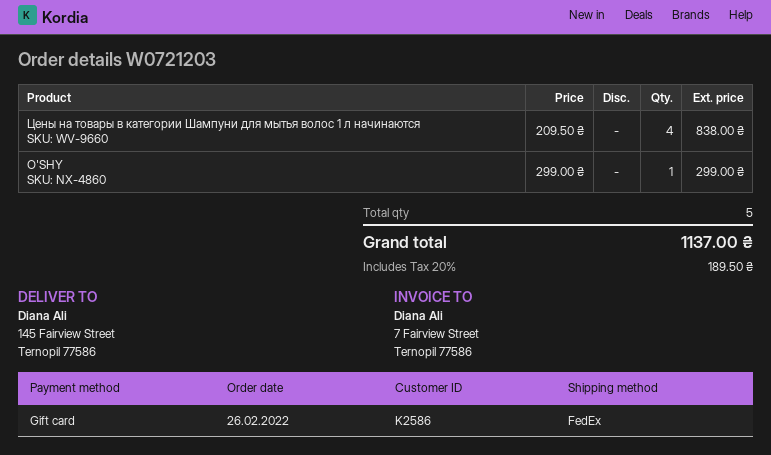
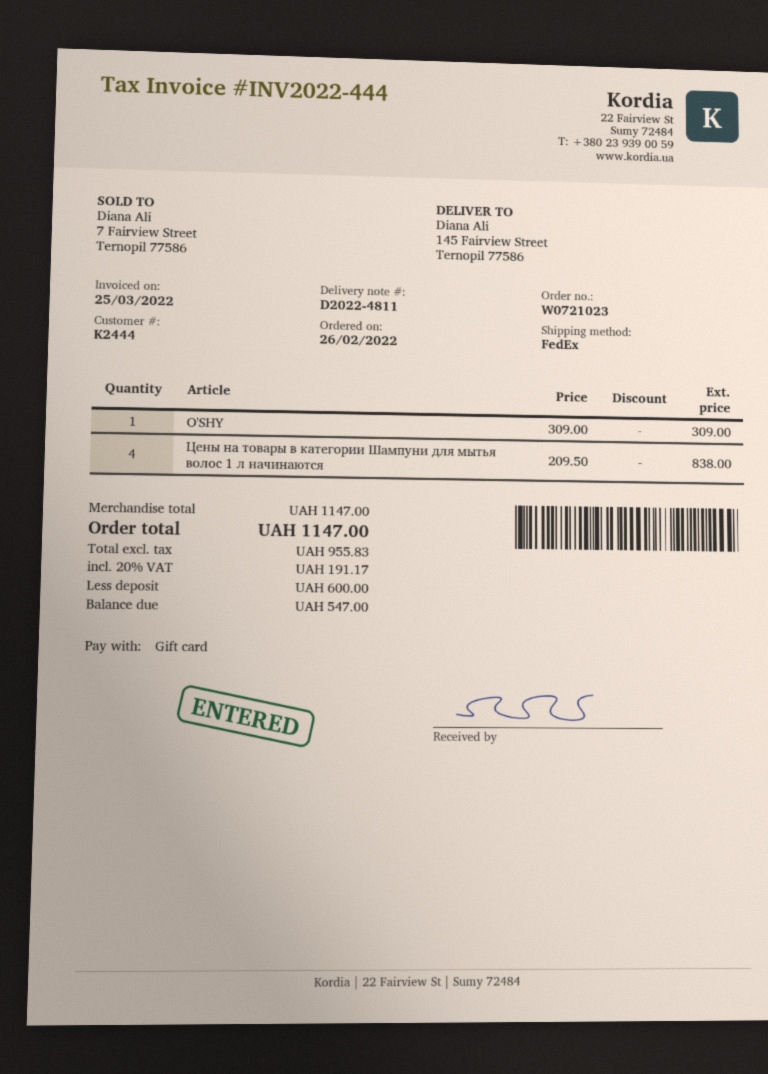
order number: W0721203 -> W0721023
customer number: K2586 -> K2444
O'SHY: 1 x 299.00 = 299.00 -> 1 x 309.00 = 309.00
tax: 20% = 189.50 -> 20% = 191.17
total: 1137.00 -> 1147.00

